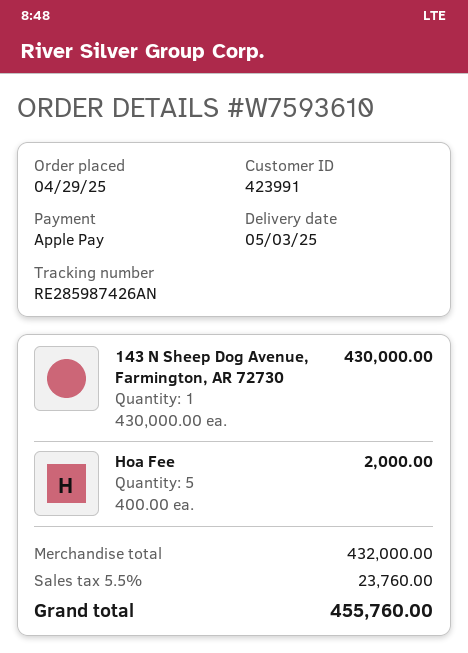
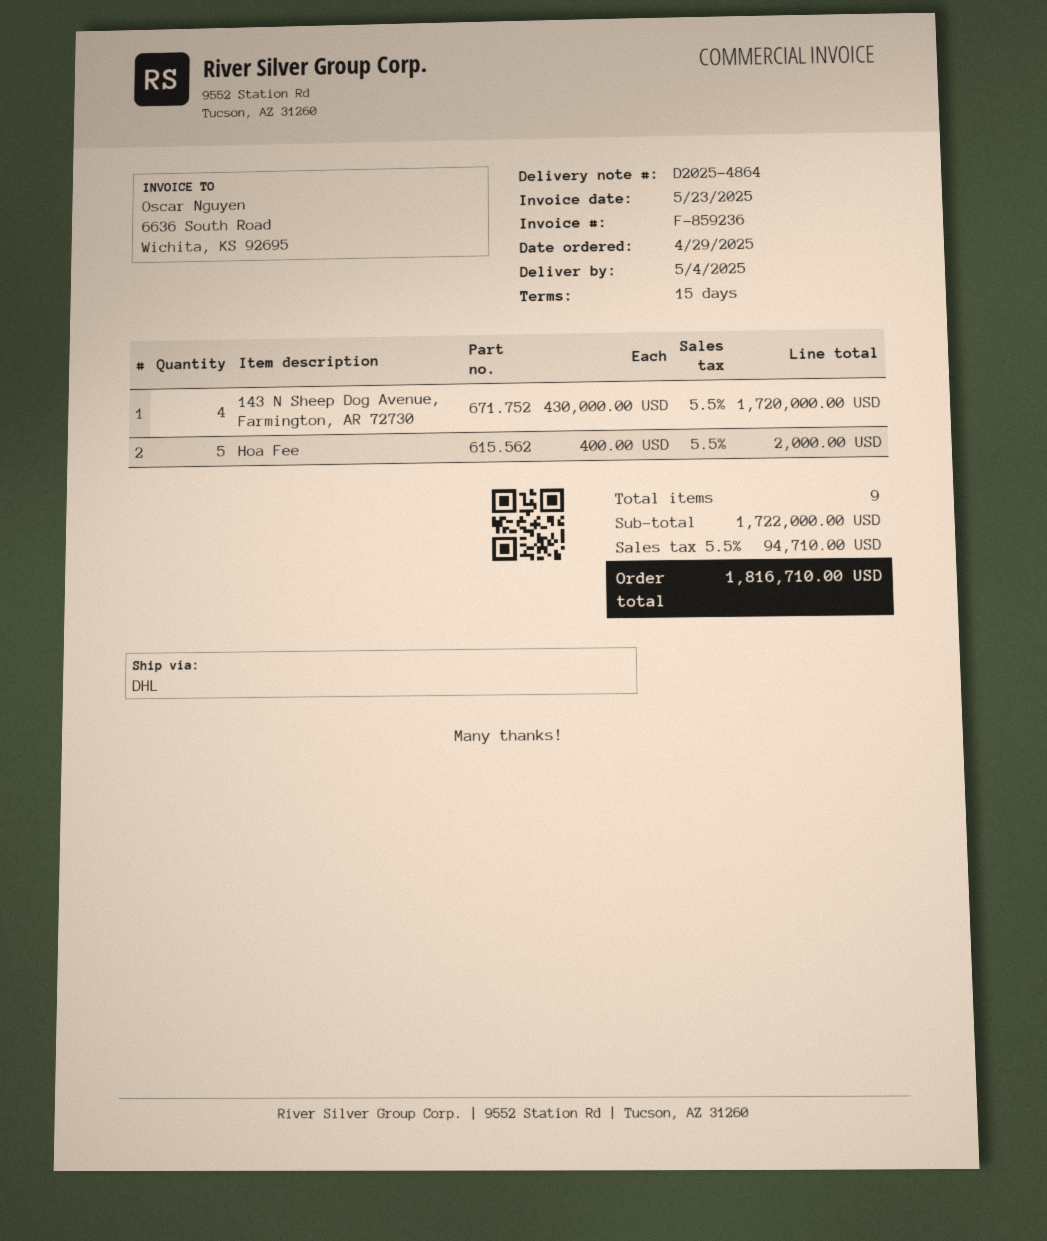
delivery date: 2025-05-03 -> 2025-05-04
143 N Sheep Dog Avenue, Farmington, AR 72730: 1 x 430000.00 = 430000.00 -> 4 x 430000.00 = 1720000.00
subtotal: 432000.00 -> 1722000.00
tax: 5.5% = 23760.00 -> 5.5% = 94710.00
total: 455760.00 -> 1816710.00

